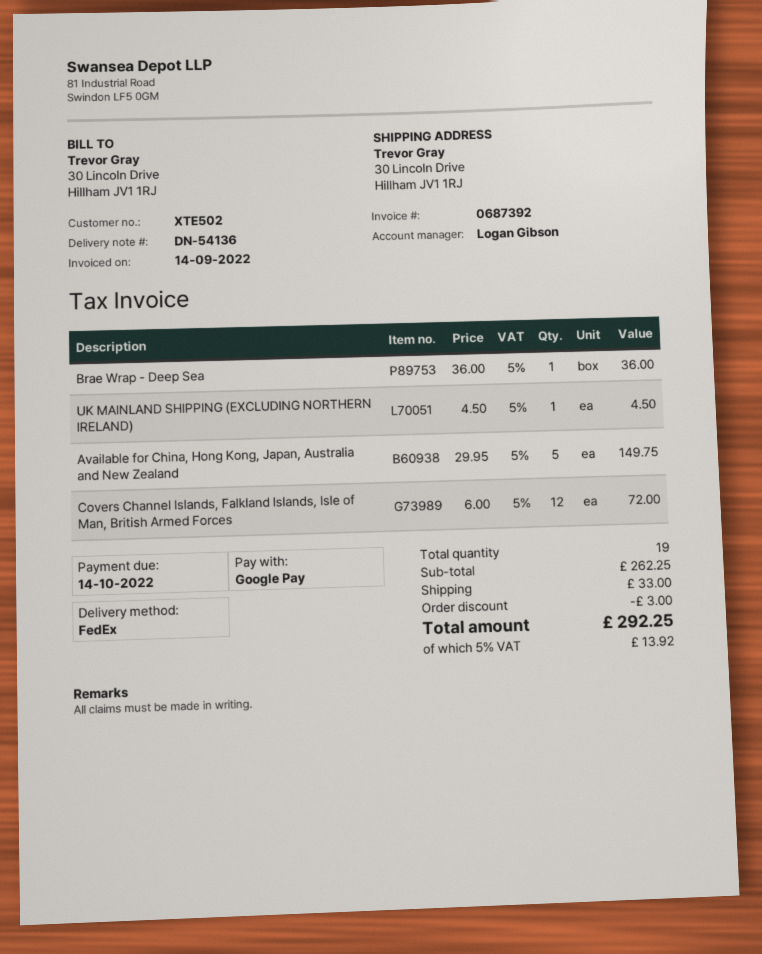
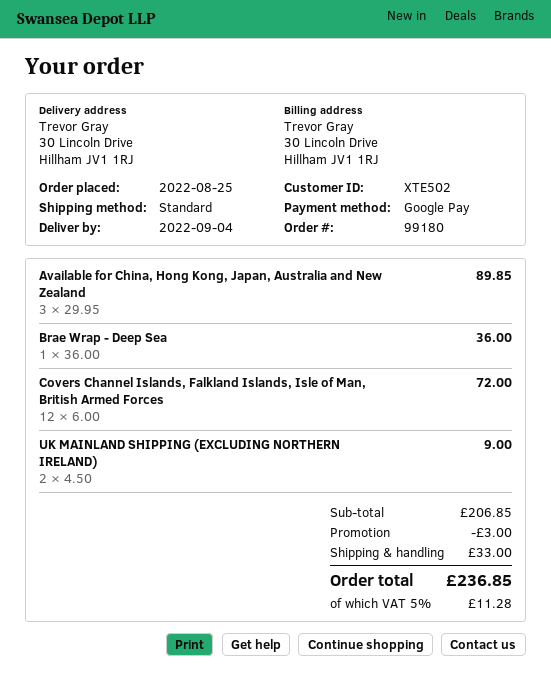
shipping method: FedEx -> standard
UK MAINLAND SHIPPING (EXCLUDING NORTHERN IRELAND): 1 x 4.50 = 4.50 -> 2 x 4.50 = 9.00
Available for China, Hong Kong, Japan, Australia and New Zealand: 5 x 29.95 = 149.75 -> 3 x 29.95 = 89.85
subtotal: 262.25 -> 206.85
tax: 5% = 13.92 -> 5% = 11.28
total: 292.25 -> 236.85

